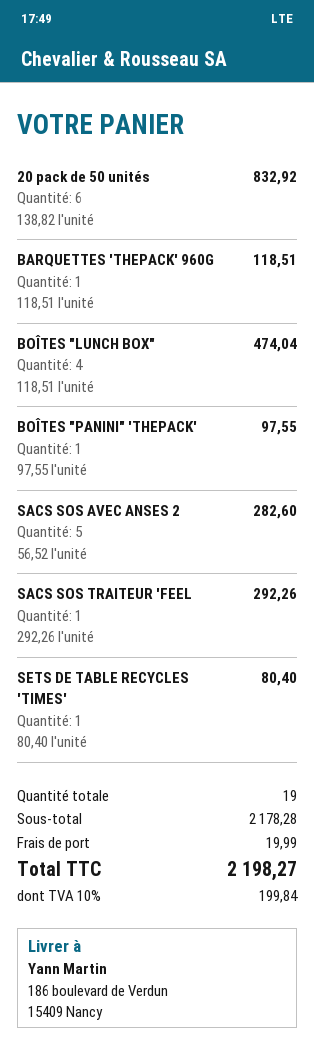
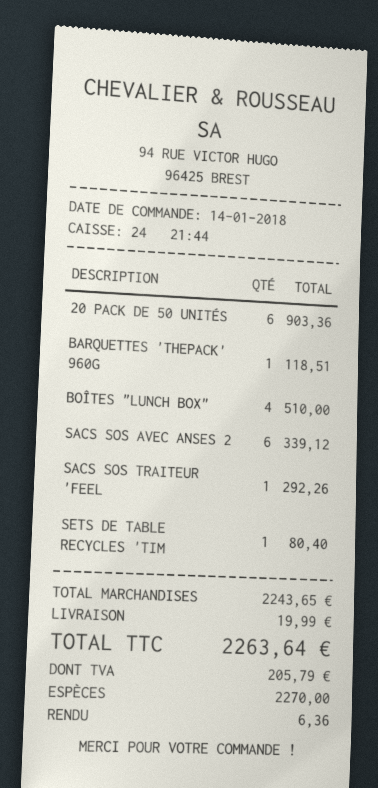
20 pack de 50 unités: 6 for 832.92 -> 6 for 903.36
BOÎTES "LUNCH BOX": 4 for 474.04 -> 4 for 510.00
BOÎTES "PANINI" 'THEPACK': 1 for 97.55 -> none
SACS SOS AVEC ANSES 2: 5 for 282.60 -> 6 for 339.12
subtotal: 2178.28 -> 2243.65
tax: 199.84 -> 205.79
total: 2198.27 -> 2263.64

